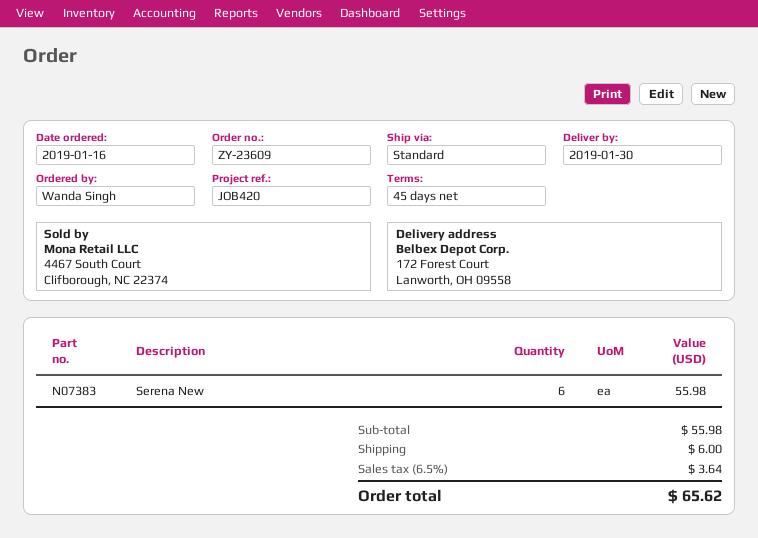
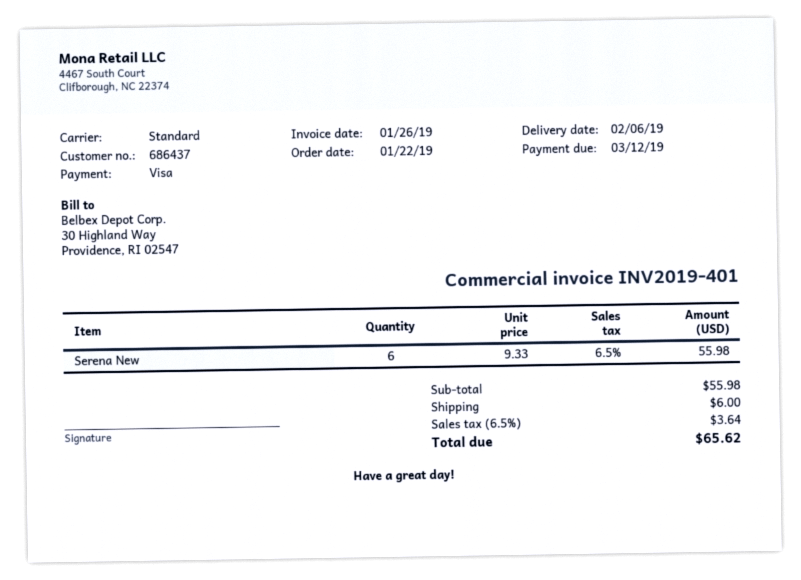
order date: 2019-01-16 -> 2019-01-22
delivery date: 2019-01-30 -> 2019-02-06

